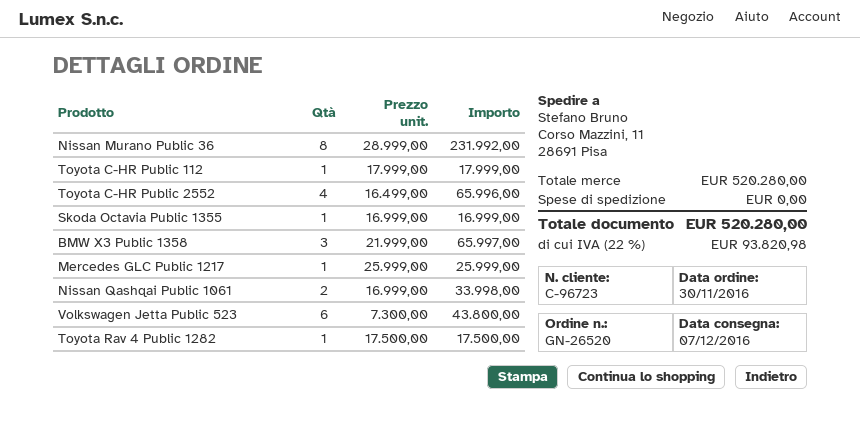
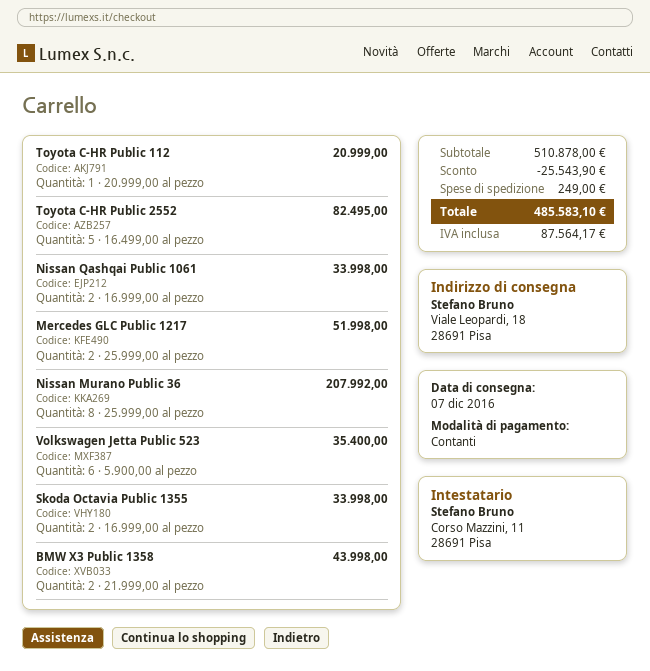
ship to: Corso Mazzini, 11, 28691 Pisa -> Viale Leopardi, 18, 28691 Pisa
Nissan Murano Public 36: 8 x 28999.00 = 231992.00 -> 8 x 25999.00 = 207992.00
Toyota C-HR Public 112: 1 x 17999.00 = 17999.00 -> 1 x 20999.00 = 20999.00
Toyota C-HR Public 2552: 4 x 16499.00 = 65996.00 -> 5 x 16499.00 = 82495.00
Skoda Octavia Public 1355: 1 x 16999.00 = 16999.00 -> 2 x 16999.00 = 33998.00
BMW X3 Public 1358: 3 x 21999.00 = 65997.00 -> 2 x 21999.00 = 43998.00
Mercedes GLC Public 1217: 1 x 25999.00 = 25999.00 -> 2 x 25999.00 = 51998.00
Volkswagen Jetta Public 523: 6 x 7300.00 = 43800.00 -> 6 x 5900.00 = 35400.00
Toyota Rav 4 Public 1282: 1 x 17500.00 = 17500.00 -> none
subtotal: 520280.00 -> 510878.00
discount: none -> 25543.90
shipping: 0.00 -> 249.00
tax: 93820.98 -> 87564.17
total: 520280.00 -> 485583.10

